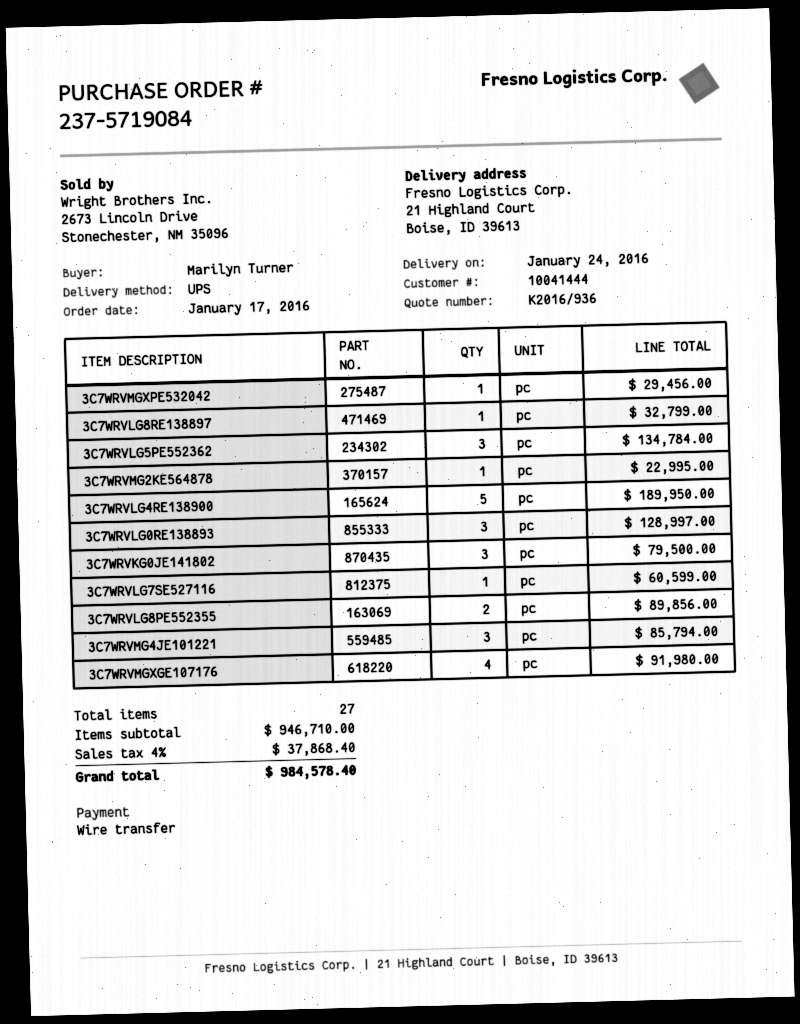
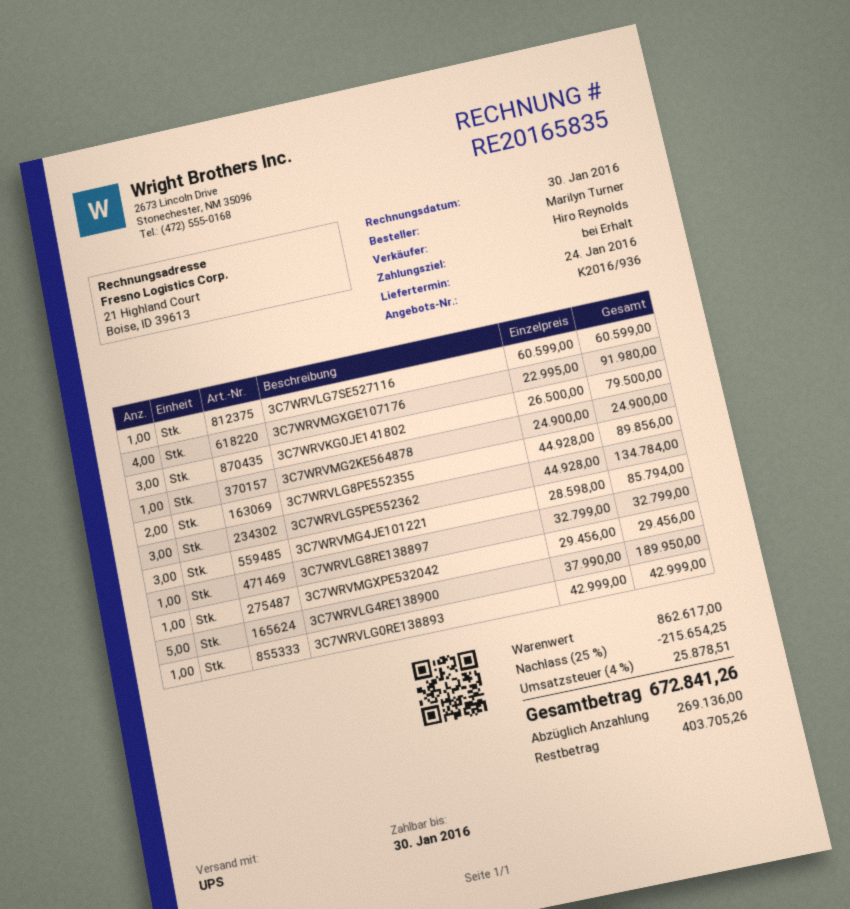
3C7WRVMG2KE564878: 1 for 22995.00 -> 1 for 24900.00
3C7WRVLG0RE138893: 3 for 128997.00 -> 1 for 42999.00
subtotal: 946710.00 -> 862617.00
discount: none -> 25% = 215654.25
tax: 4% = 37868.40 -> 4% = 25878.51
total: 984578.40 -> 672841.26

